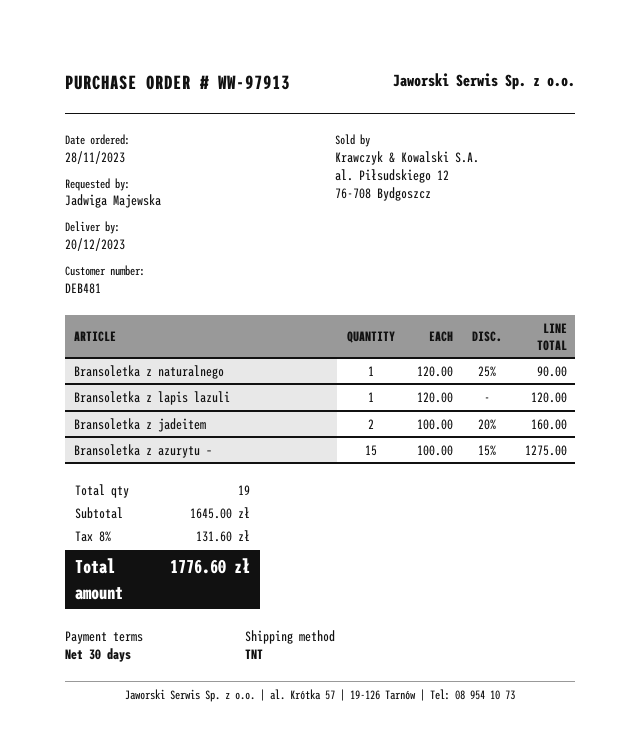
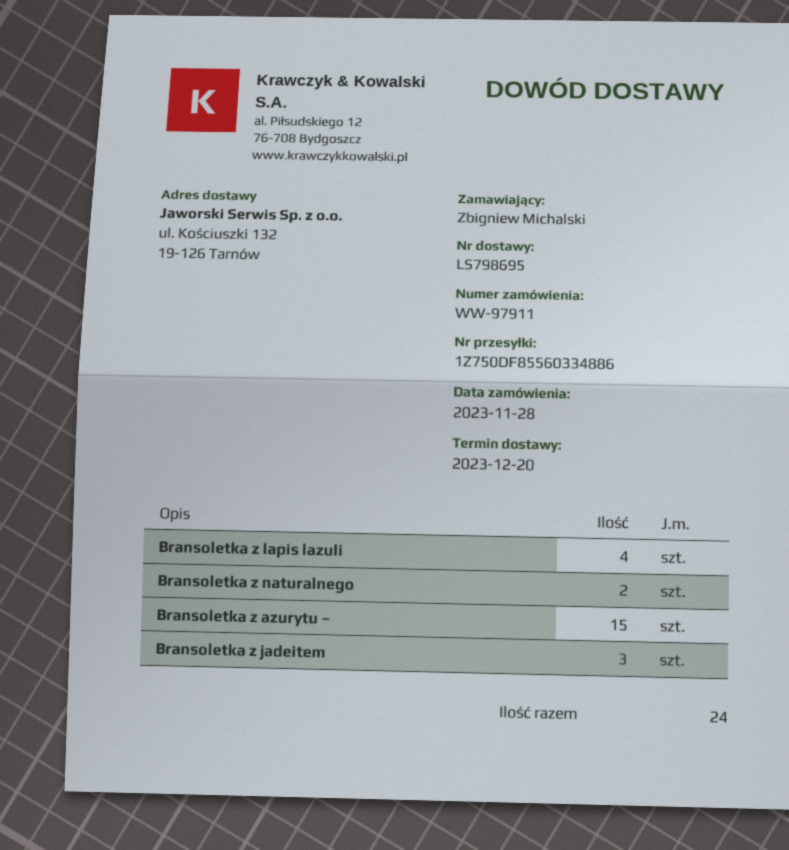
order number: WW-97913 -> WW-97911
ordered by: Jadwiga Majewska -> Zbigniew Michalski
Bransoletka z naturalnego: 1 -> 2
Bransoletka z lapis lazuli: 1 -> 4
Bransoletka z jadeitem: 2 -> 3
total quantity: 19 -> 24

